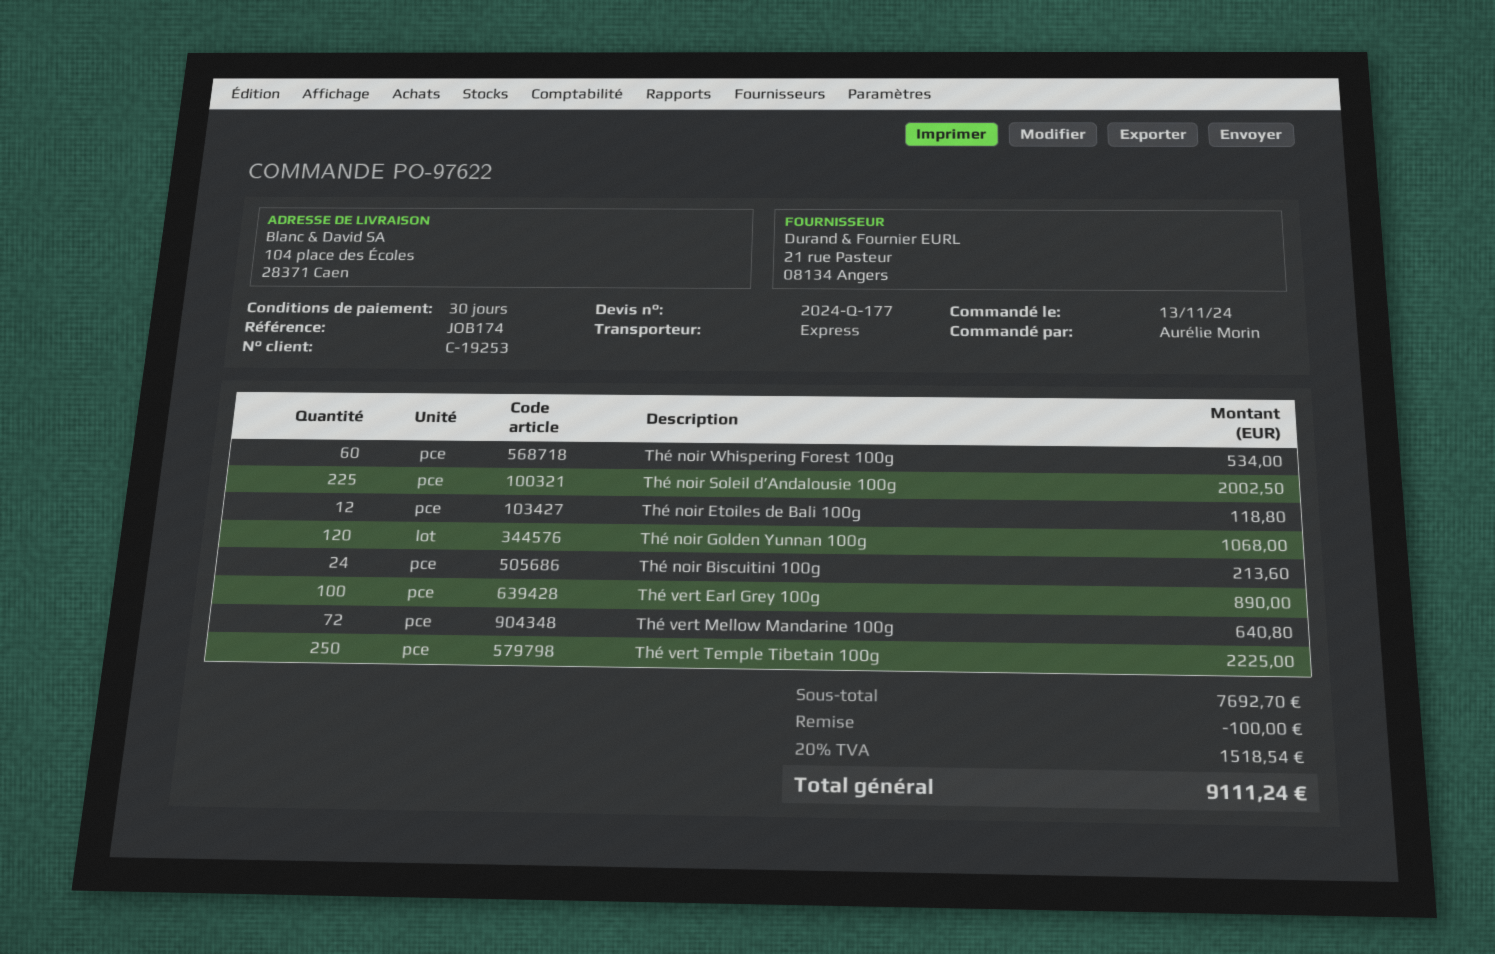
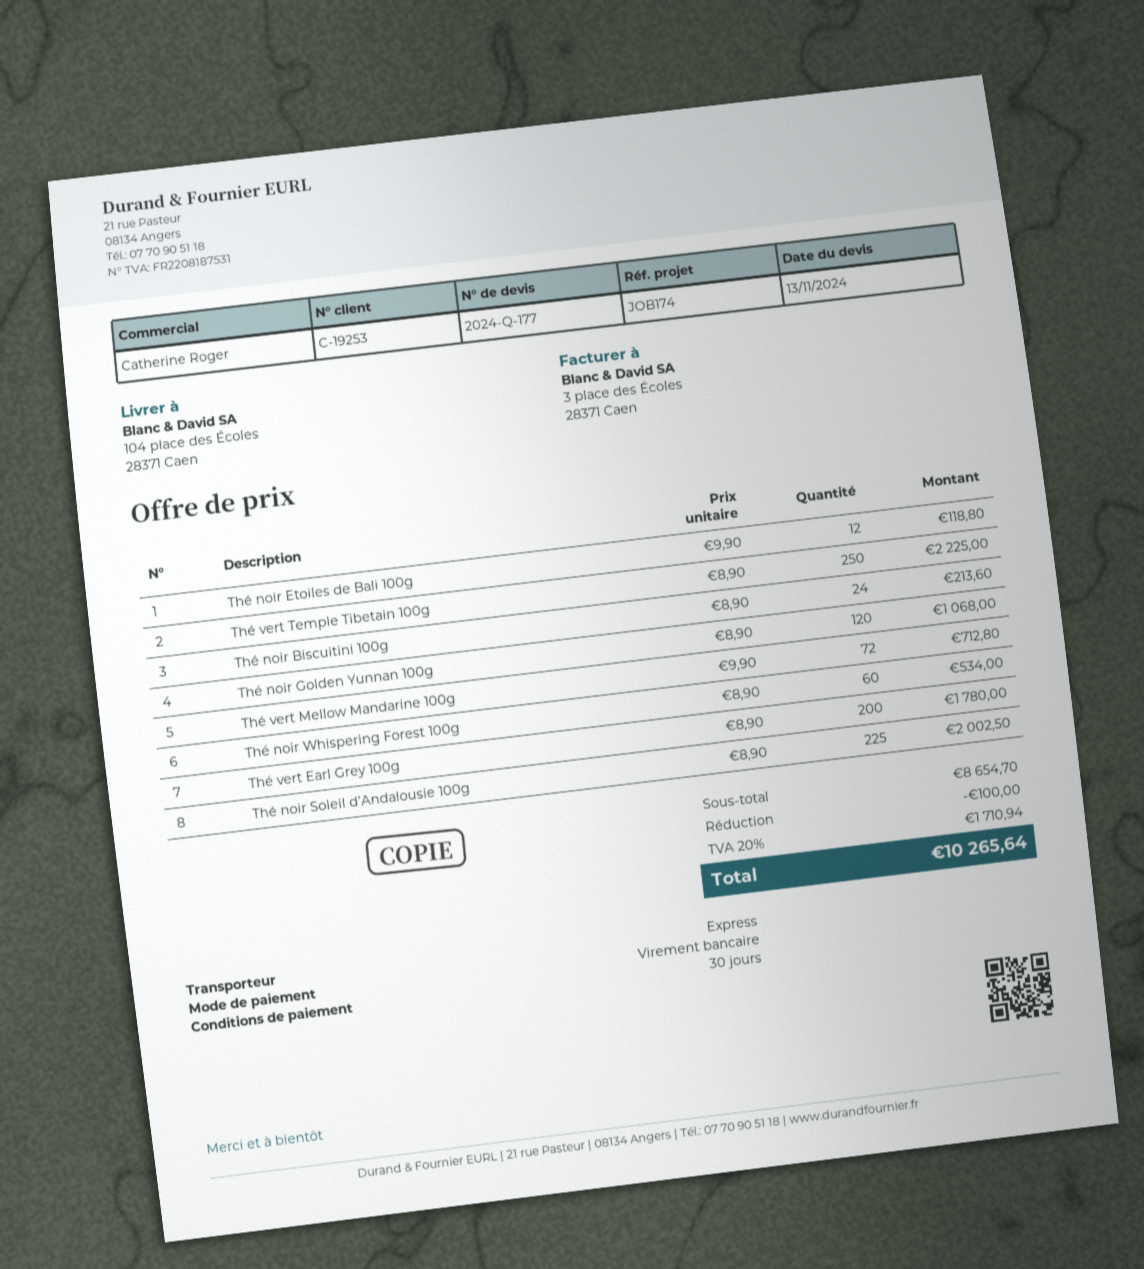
Thé vert Earl Grey 100g: 100 for 890.00 -> 200 for 1780.00
Thé vert Mellow Mandarine 100g: 72 for 640.80 -> 72 for 712.80
subtotal: 7692.70 -> 8654.70
tax: 20% = 1518.54 -> 20% = 1710.94
total: 9111.24 -> 10265.64

